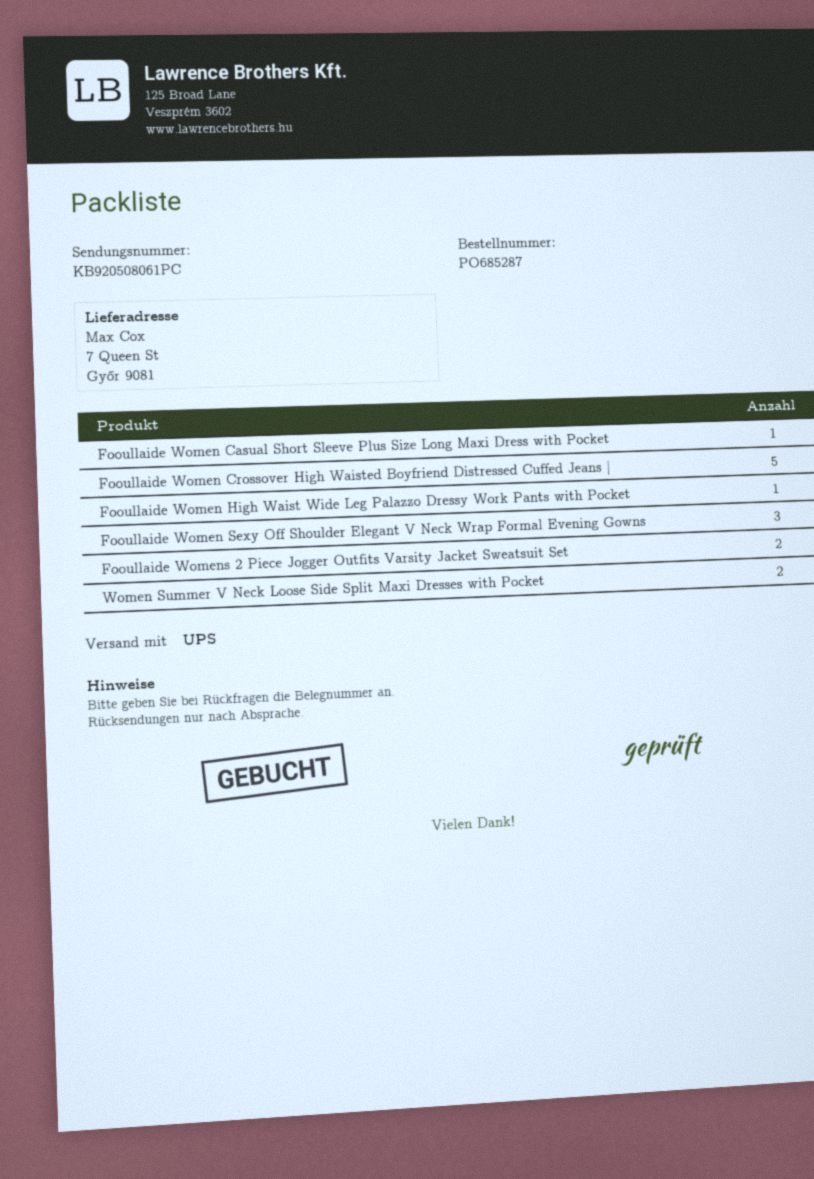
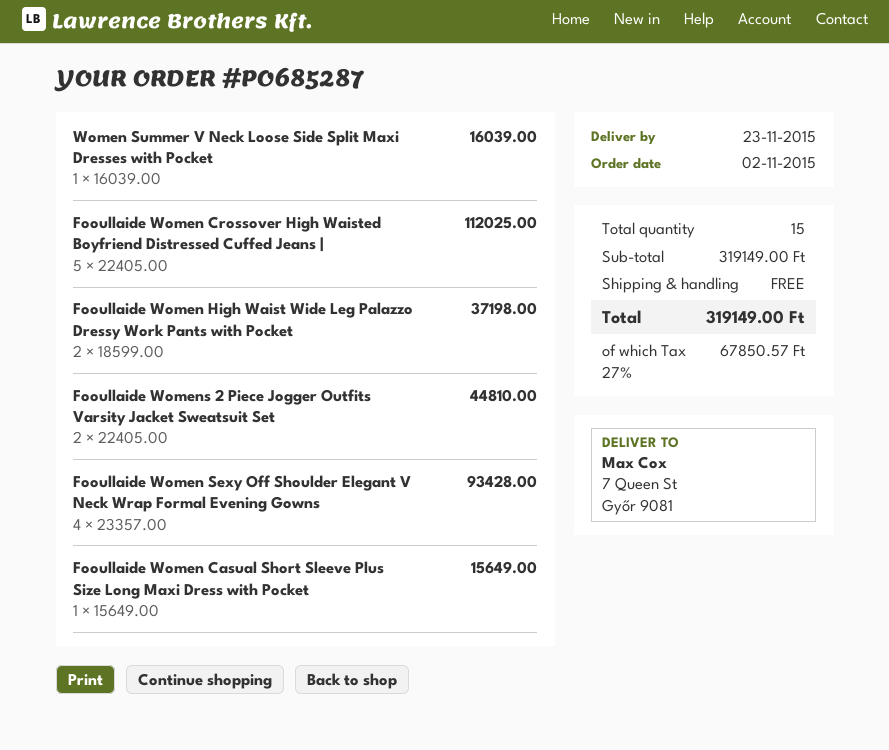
Fooullaide Women High Waist Wide Leg Palazzo Dressy Work Pants with Pocket: 1 -> 2
Fooullaide Women Sexy Off Shoulder Elegant V Neck Wrap Formal Evening Gowns: 3 -> 4
Women Summer V Neck Loose Side Split Maxi Dresses with Pocket: 2 -> 1

